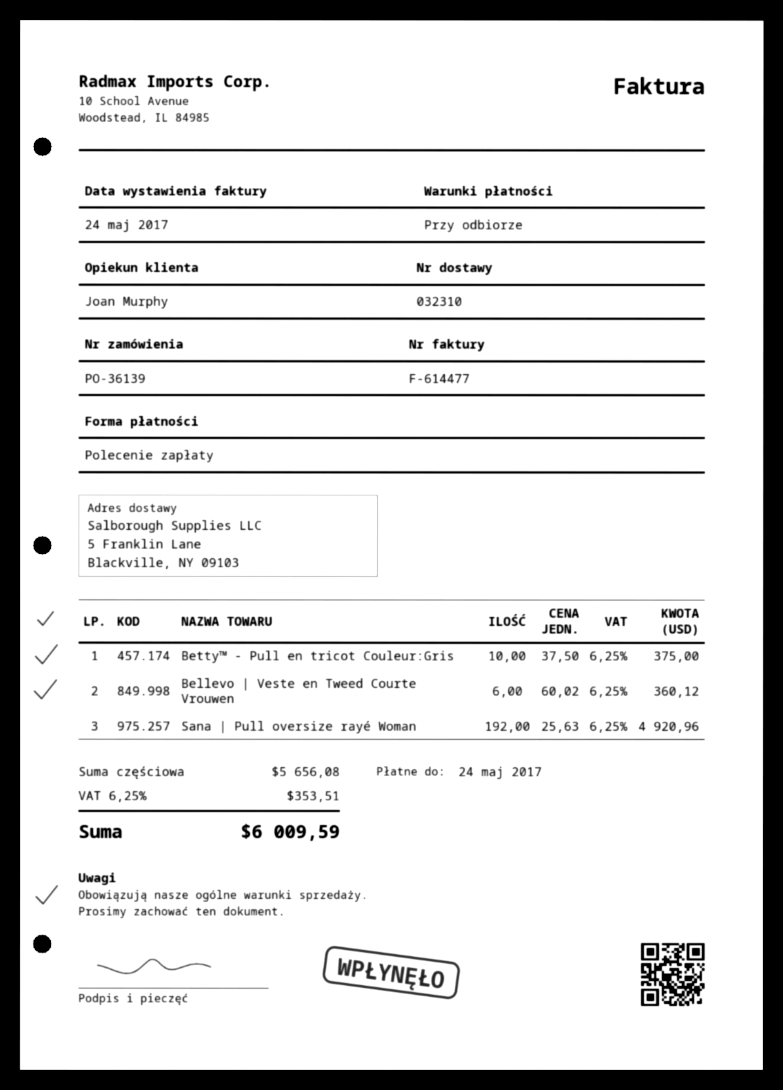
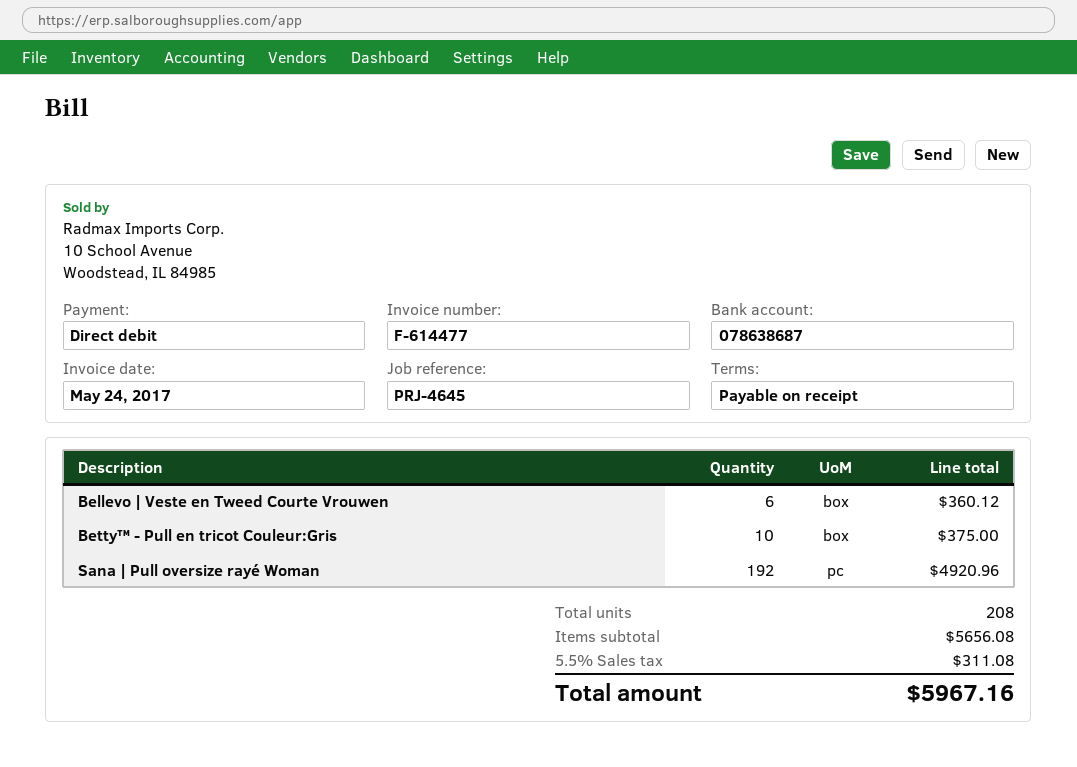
tax: 6.25% = 353.51 -> 5.5% = 311.08
total: 6009.59 -> 5967.16

